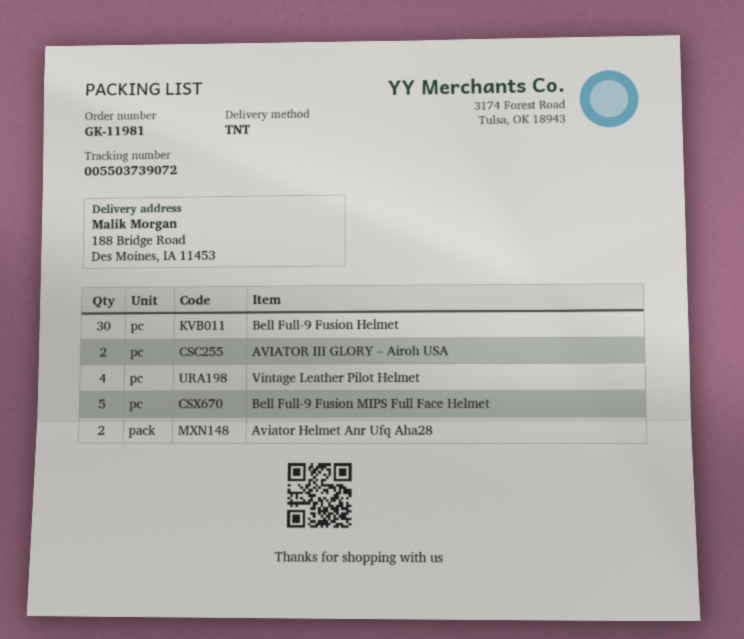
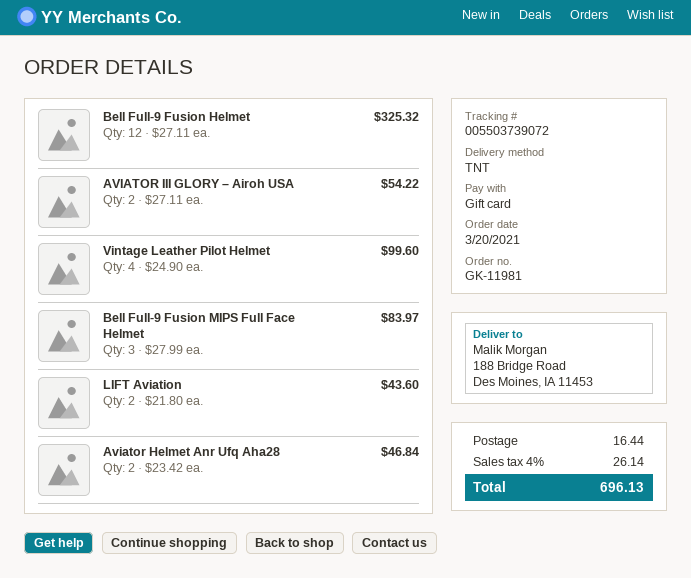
Bell Full-9 Fusion Helmet: 30 -> 12
Bell Full-9 Fusion MIPS Full Face Helmet: 5 -> 3
LIFT Aviation: none -> 2

